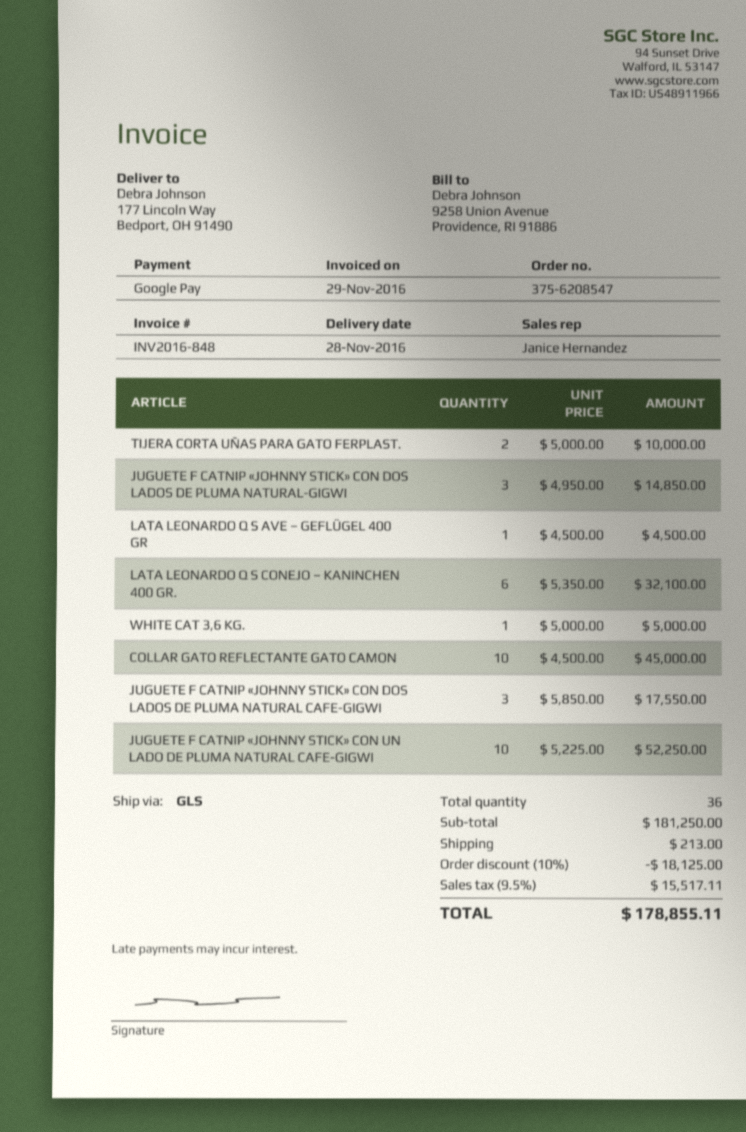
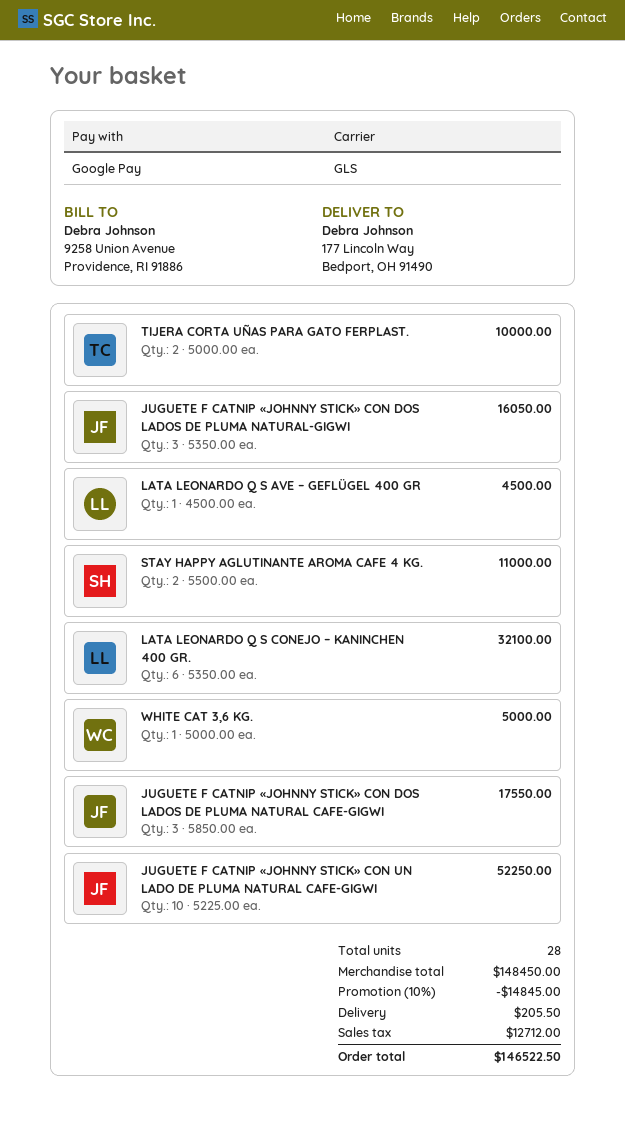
JUGUETE F CATNIP «JOHNNY STICK» CON DOS LADOS DE PLUMA NATURAL-GIGWI: 3 x 4950.00 = 14850.00 -> 3 x 5350.00 = 16050.00
COLLAR GATO REFLECTANTE GATO CAMON: 10 x 4500.00 = 45000.00 -> none
STAY HAPPY AGLUTINANTE AROMA CAFE 4 KG.: none -> 2 x 5500.00 = 11000.00
total quantity: 36 -> 28
subtotal: 181250.00 -> 148450.00
discount: 10% = 18125.00 -> 10% = 14845.00
shipping: 213.00 -> 205.50
tax: 15517.11 -> 12712.00
total: 178855.11 -> 146522.50

